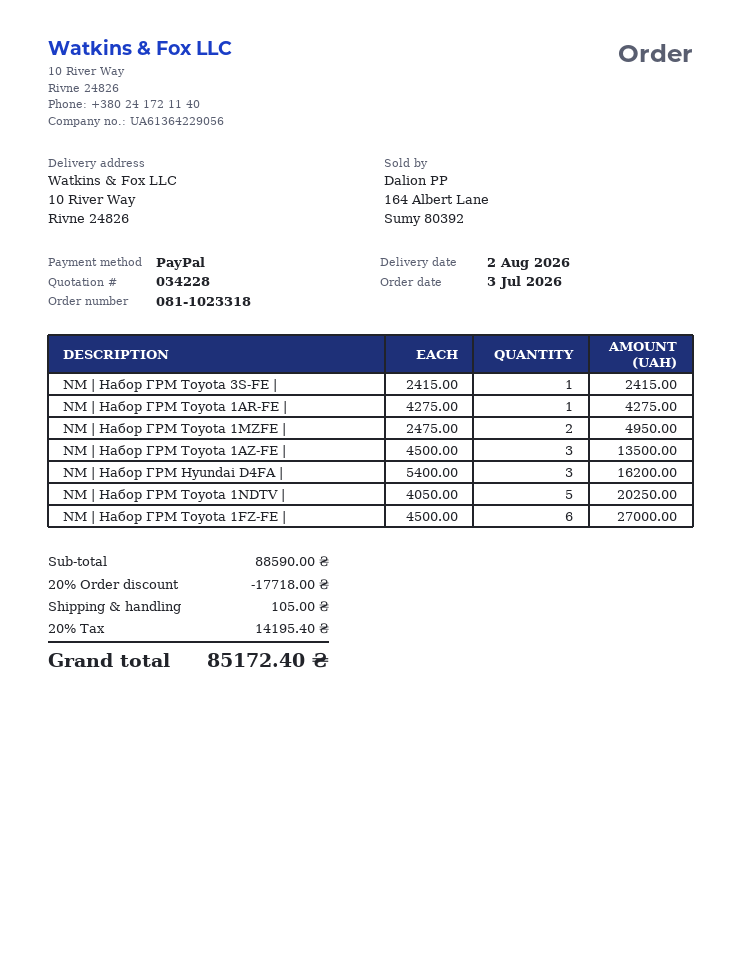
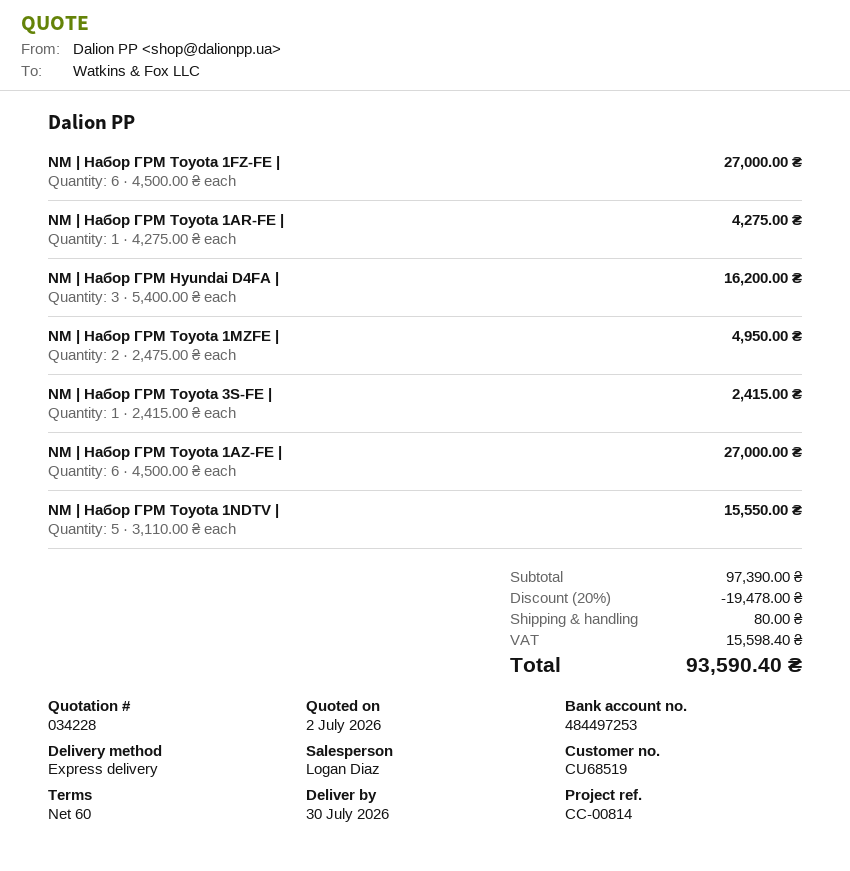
delivery date: 2026-08-02 -> 2026-07-30
NM | Набор ГРМ Toyota 1AZ-FE |: 3 x 4500.00 = 13500.00 -> 6 x 4500.00 = 27000.00
NM | Набор ГРМ Toyota 1NDTV |: 5 x 4050.00 = 20250.00 -> 5 x 3110.00 = 15550.00
subtotal: 88590.00 -> 97390.00
discount: 20% = 17718.00 -> 20% = 19478.00
shipping: 105.00 -> 80.00
tax: 14195.40 -> 15598.40
total: 85172.40 -> 93590.40

